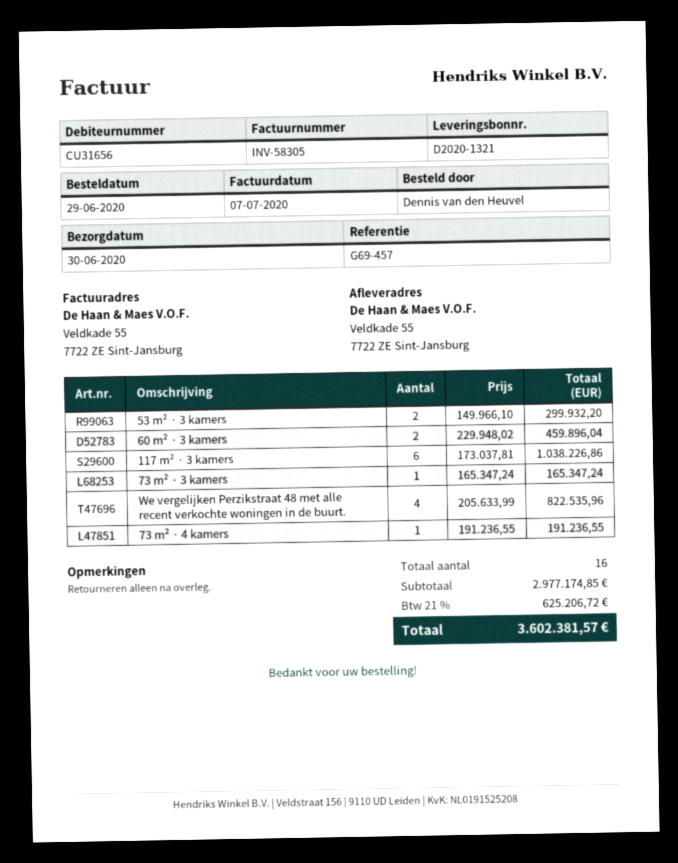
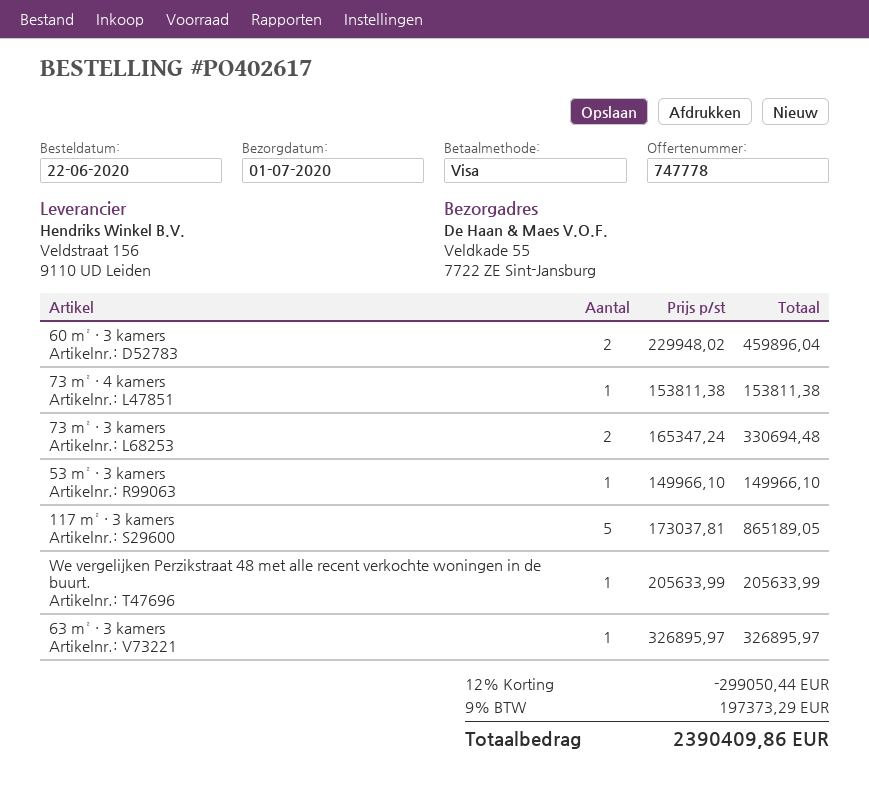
order date: 2020-06-29 -> 2020-06-22
delivery date: 2020-06-30 -> 2020-07-01
53 m² · 3 kamers: 2 x 149966.10 = 299932.20 -> 1 x 149966.10 = 149966.10
117 m² · 3 kamers: 6 x 173037.81 = 1038226.86 -> 5 x 173037.81 = 865189.05
73 m² · 3 kamers: 1 x 165347.24 = 165347.24 -> 2 x 165347.24 = 330694.48
We vergelijken Perzikstraat 48 met alle recent verkochte woningen in de buurt.: 4 x 205633.99 = 822535.96 -> 1 x 205633.99 = 205633.99
73 m² · 4 kamers: 1 x 191236.55 = 191236.55 -> 1 x 153811.38 = 153811.38
63 m² · 3 kamers: none -> 1 x 326895.97 = 326895.97
discount: none -> 12% = 299050.44
tax: 21% = 625206.72 -> 9% = 197373.29
total: 3602381.57 -> 2390409.86

